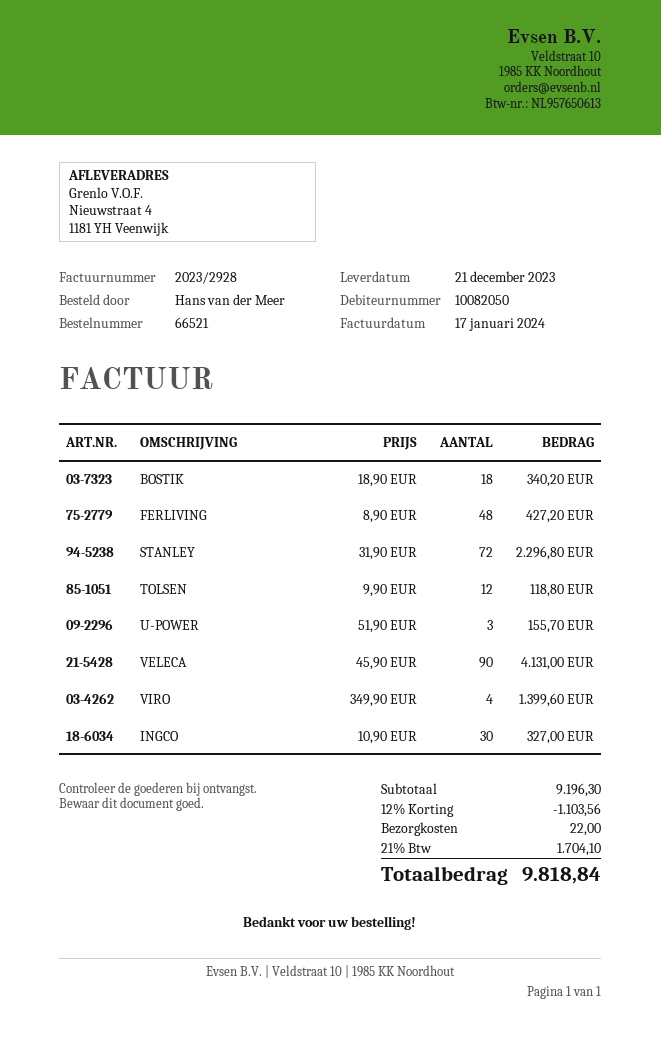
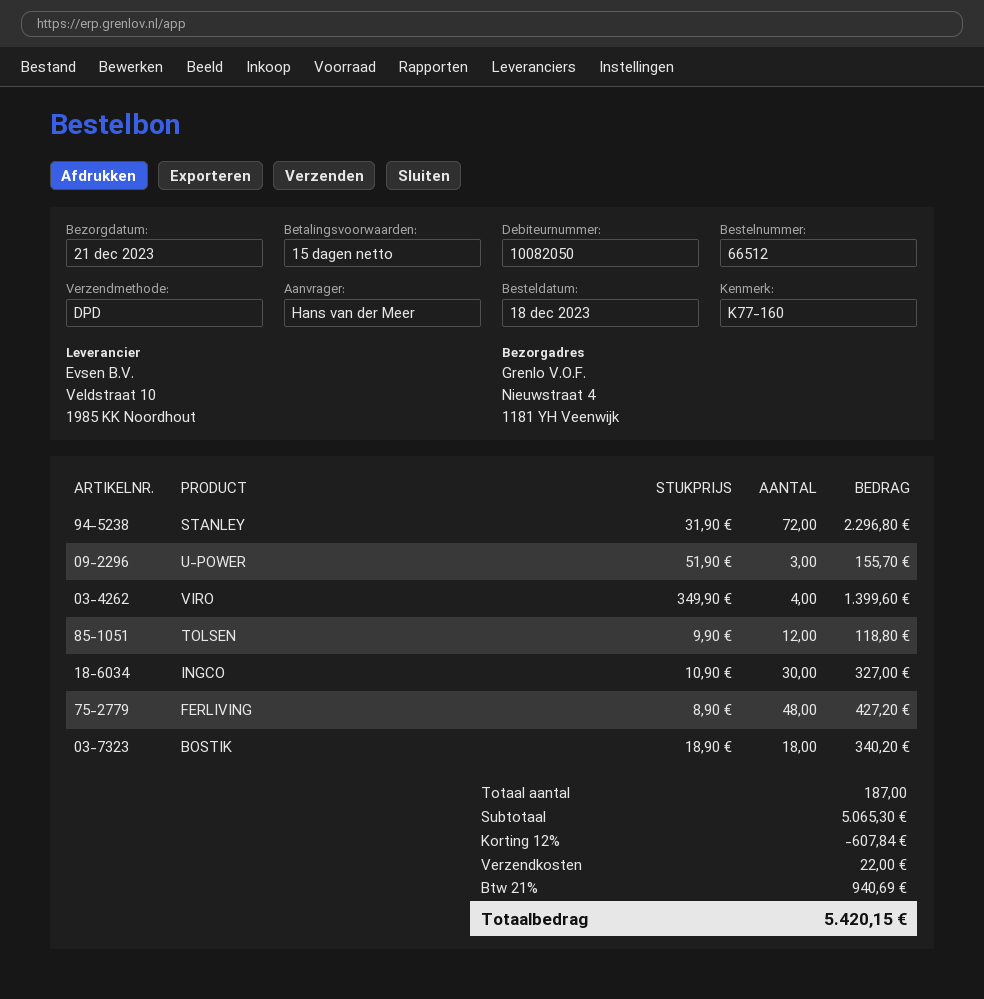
order number: 66521 -> 66512
VELECA: 90 x 45.90 = 4131.00 -> none
subtotal: 9196.30 -> 5065.30
discount: 12% = 1103.56 -> 12% = 607.84
tax: 21% = 1704.10 -> 21% = 940.69
total: 9818.84 -> 5420.15

